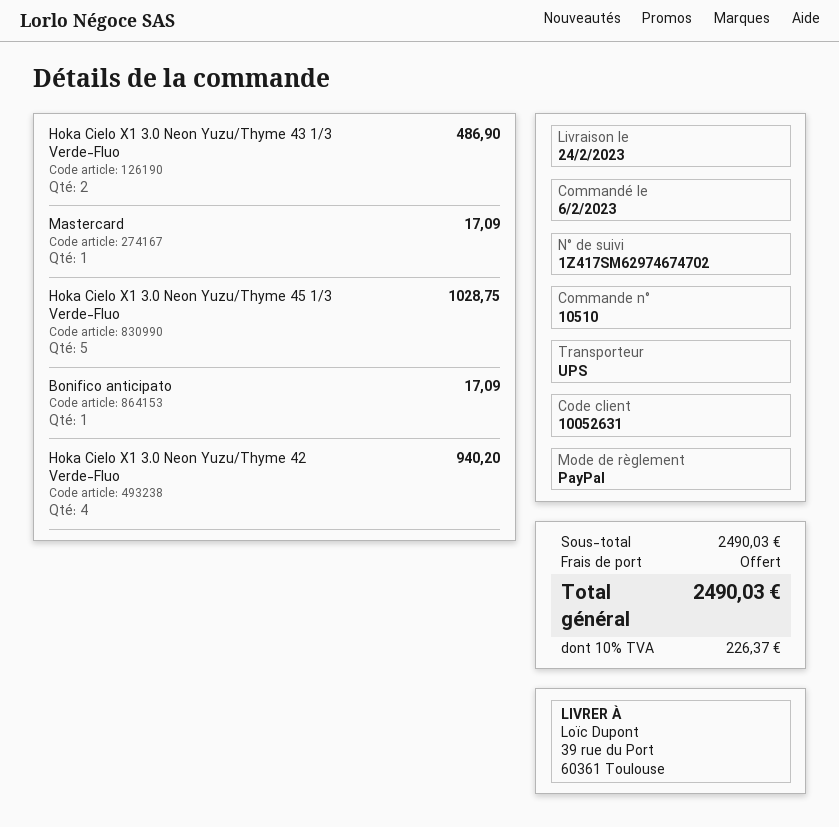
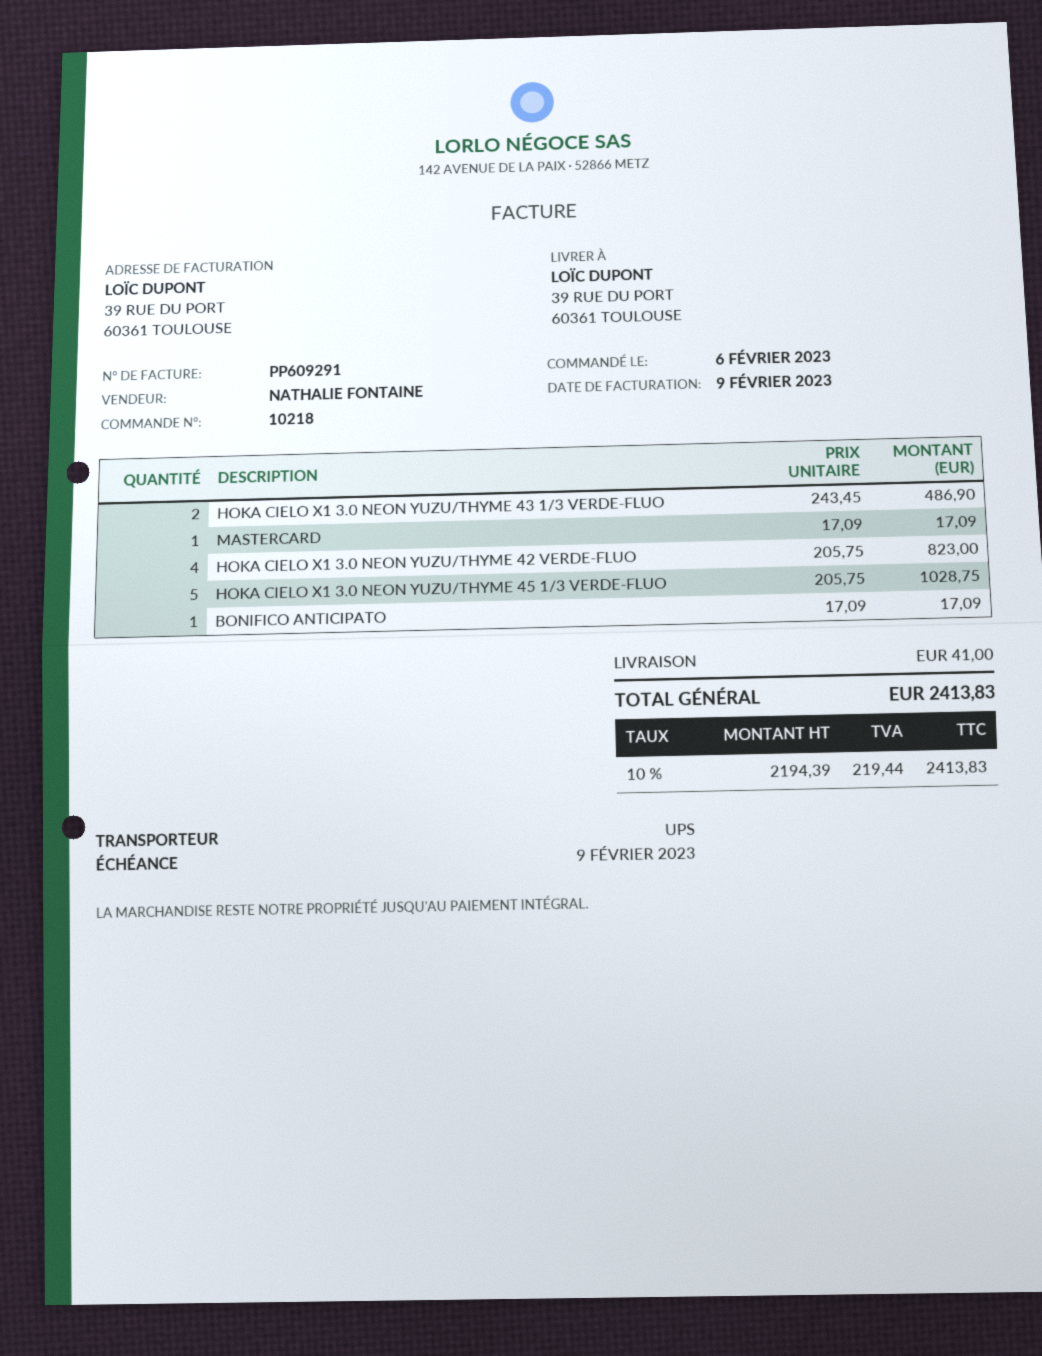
order number: 10510 -> 10218
Hoka Cielo X1 3.0 Neon Yuzu/Thyme 42 Verde-Fluo: 4 for 940.20 -> 4 for 823.00
shipping: 0.00 -> 41.00
tax: 10% = 226.37 -> 10% = 219.44
total: 2490.03 -> 2413.83

